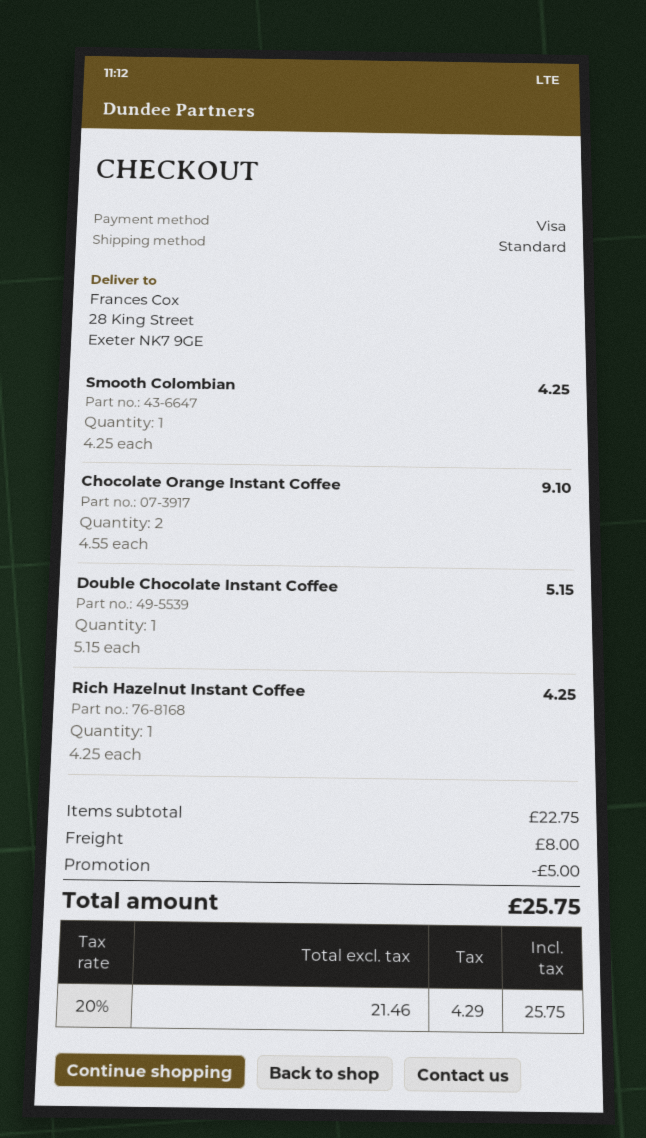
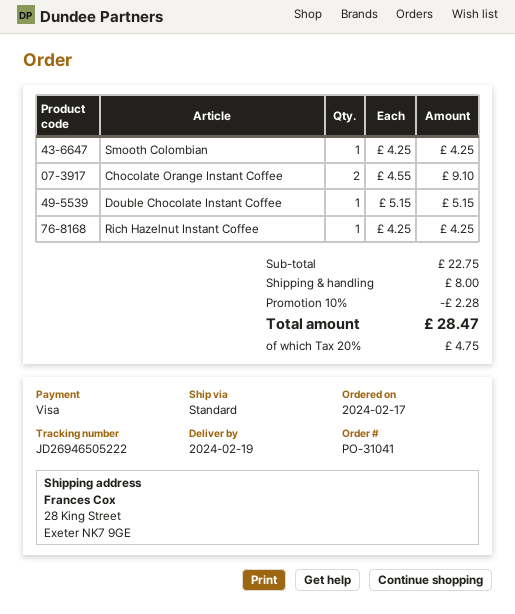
discount: 5.00 -> 2.28
tax: 20% = 4.29 -> 20% = 4.75
total: 25.75 -> 28.47

